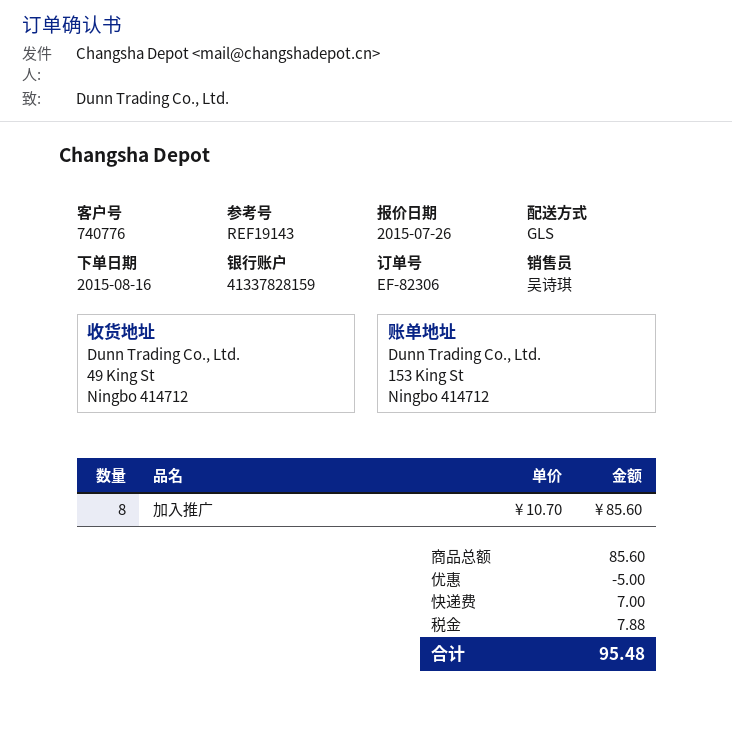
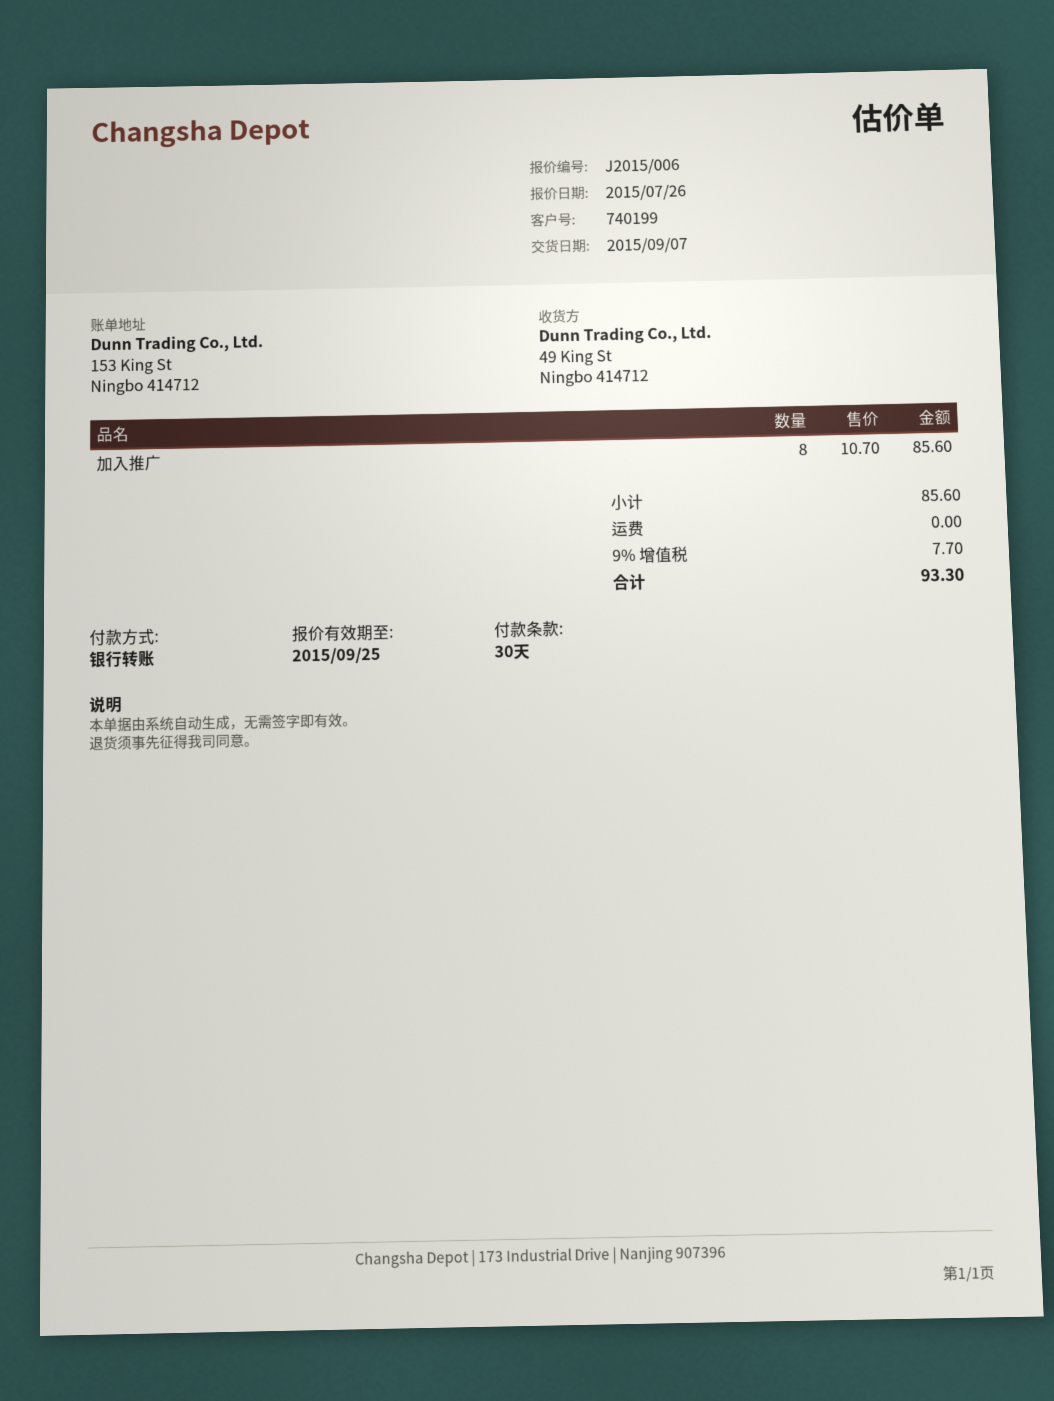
customer number: 740776 -> 740199
discount: 5.00 -> none
shipping: 7.00 -> 0.00
tax: 7.88 -> 7.70
total: 95.48 -> 93.30

